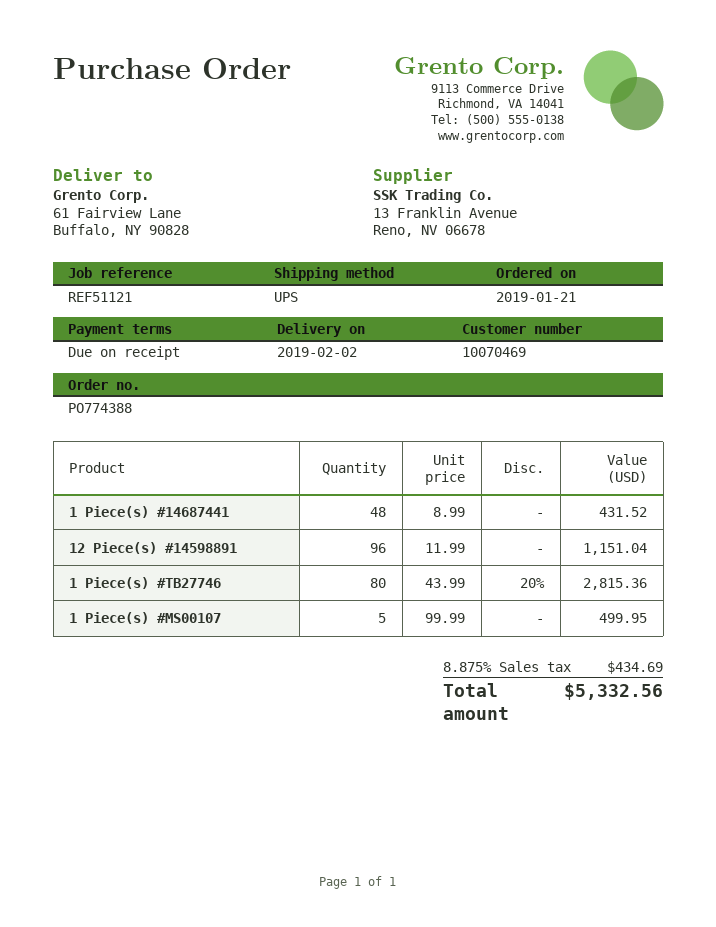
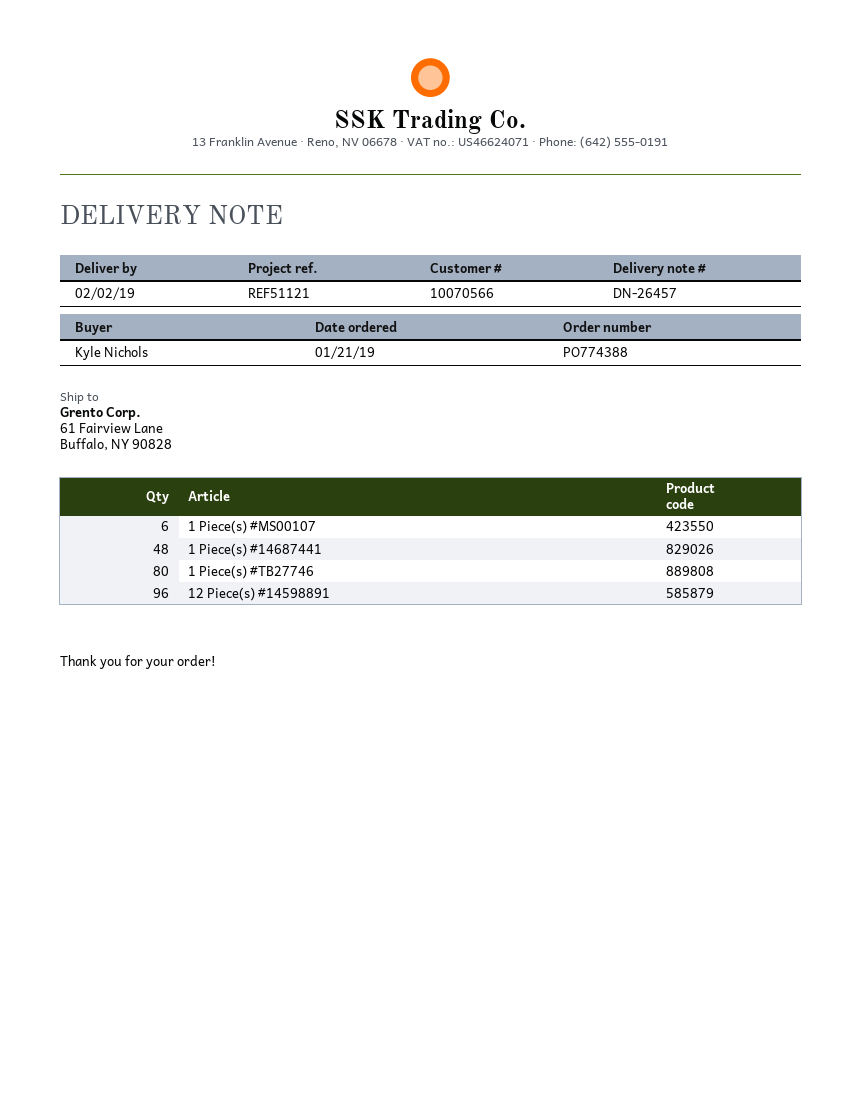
customer number: 10070469 -> 10070566
1 Piece(s) #MS00107: 5 -> 6

